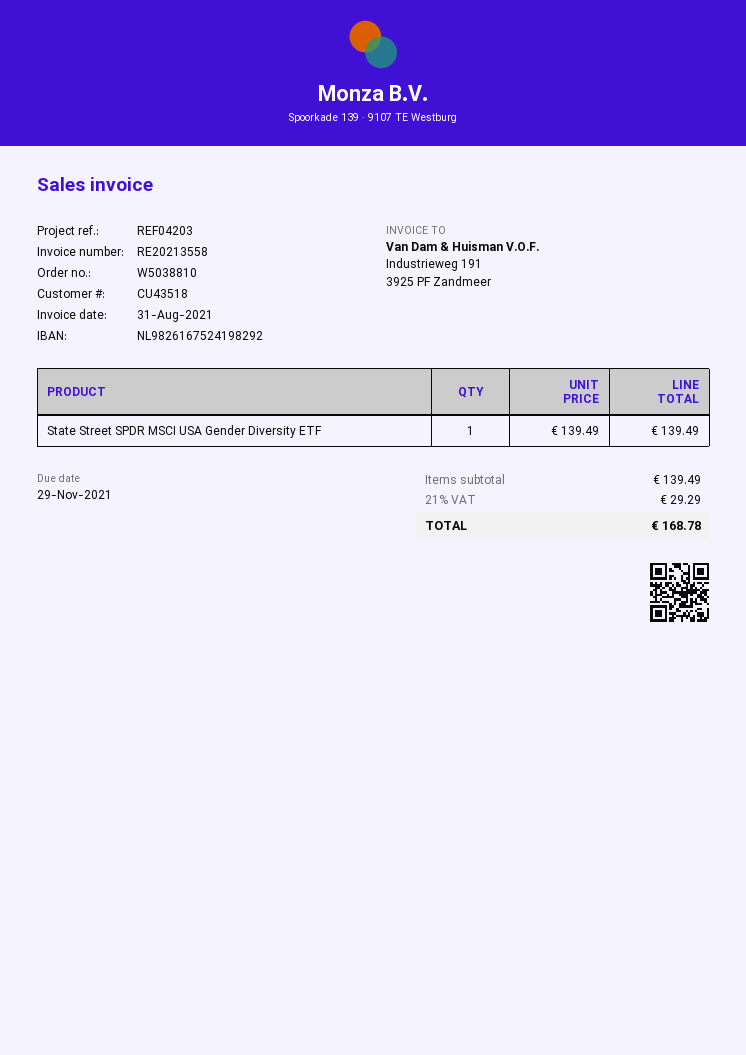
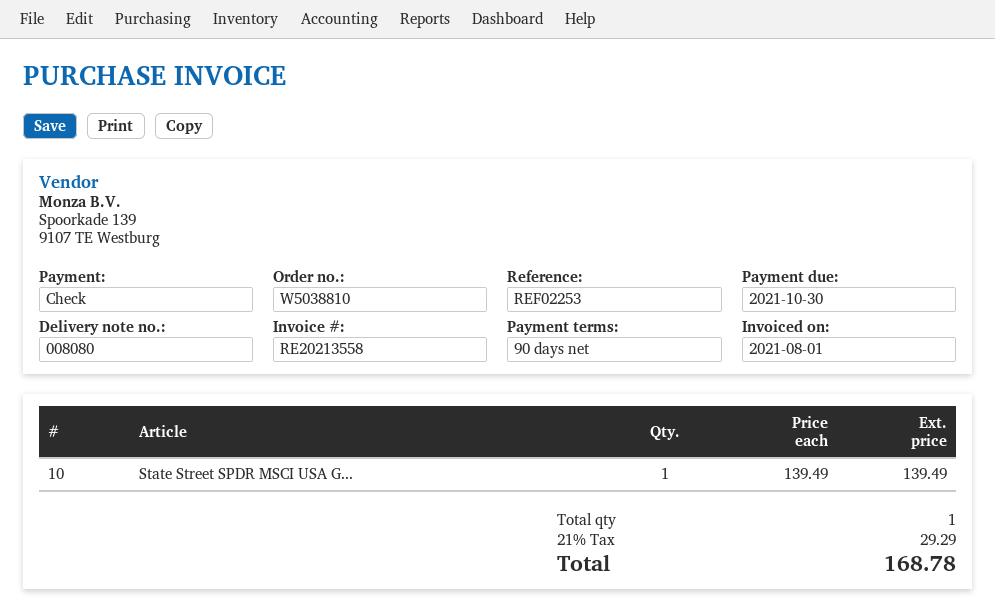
invoice date: 2021-08-31 -> 2021-08-01
due date: 2021-11-29 -> 2021-10-30
reference: REF04203 -> REF02253

